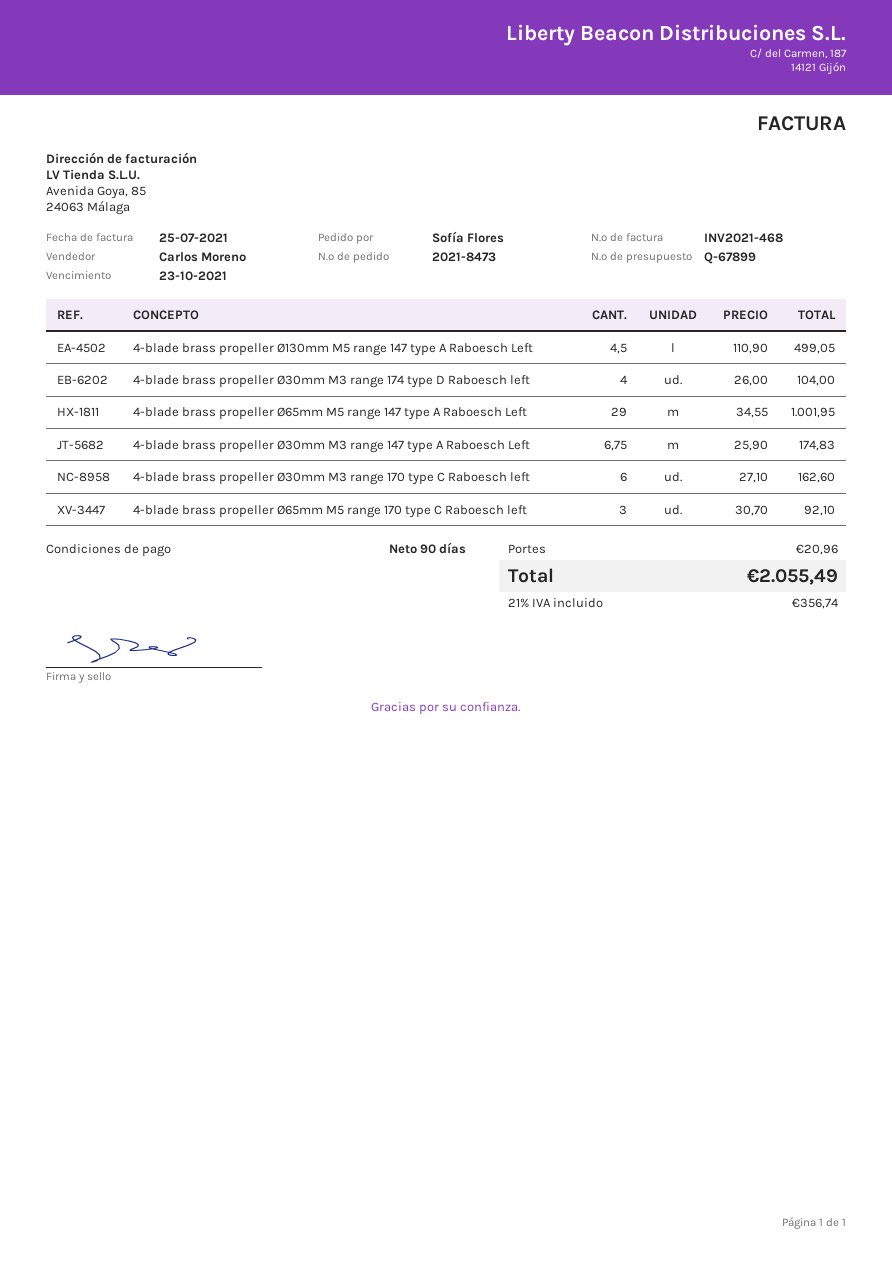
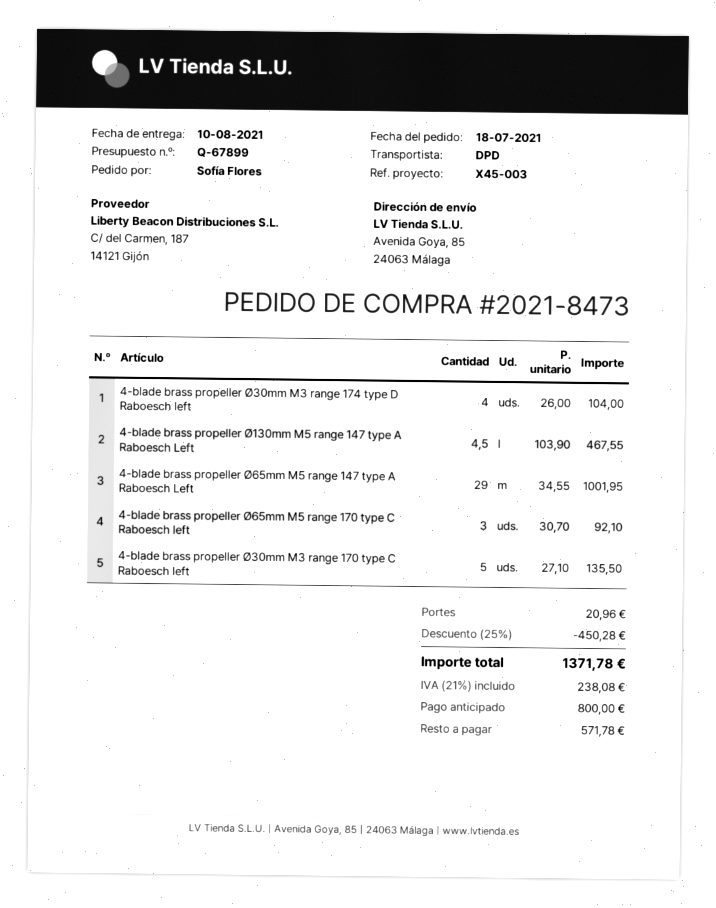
4-blade brass propeller Ø130mm M5 range 147 type A Raboesch Left: 4.5 x 110.90 = 499.05 -> 4.5 x 103.90 = 467.55
4-blade brass propeller Ø30mm M3 range 147 type A Raboesch Left: 6.75 x 25.90 = 174.83 -> none
4-blade brass propeller Ø30mm M3 range 170 type C Raboesch left: 6 x 27.10 = 162.60 -> 5 x 27.10 = 135.50
discount: none -> 25% = 450.28
tax: 21% = 356.74 -> 21% = 238.08
total: 2055.49 -> 1371.78

